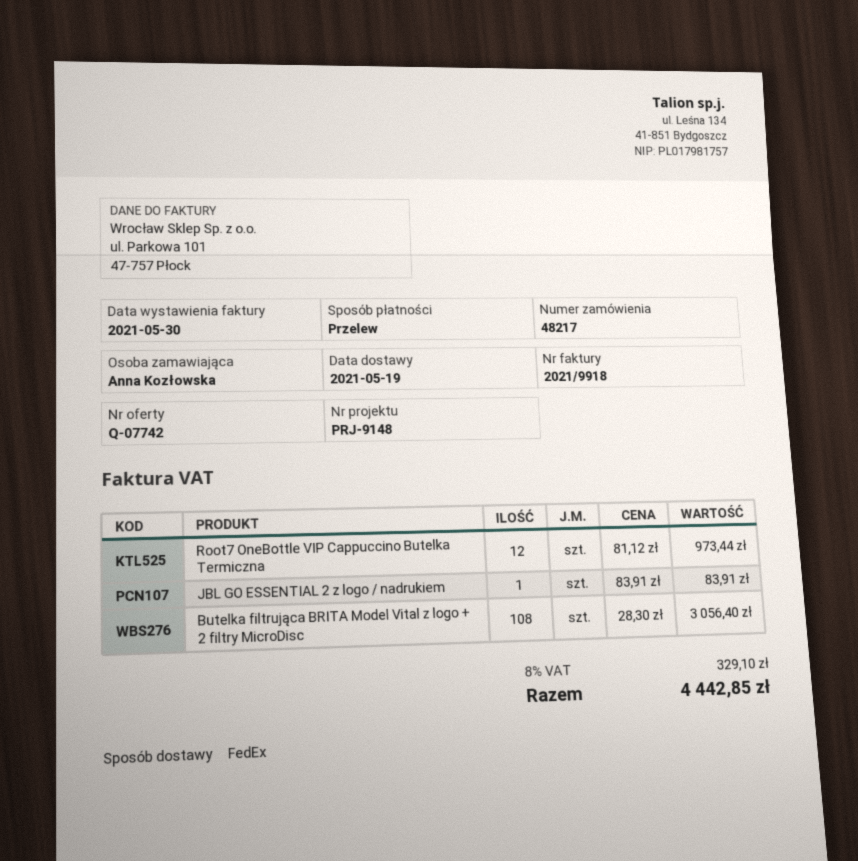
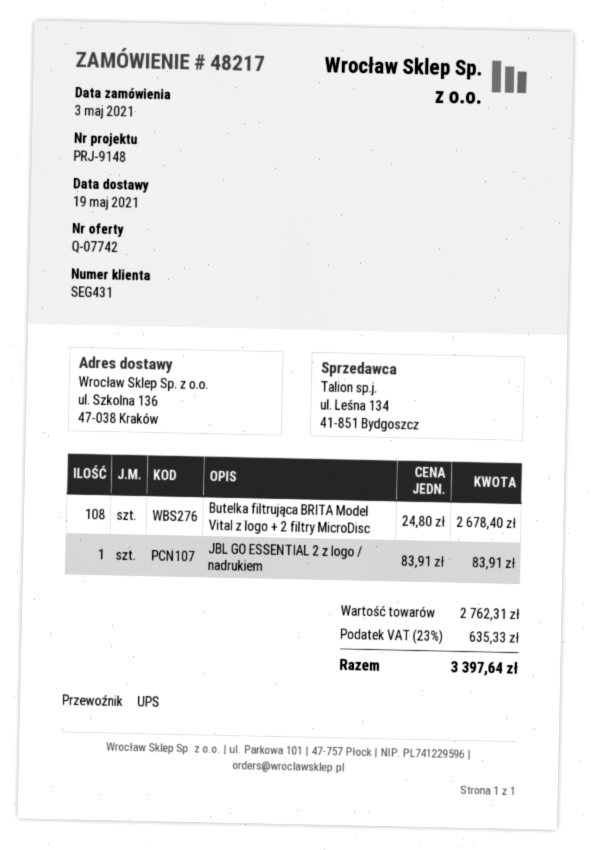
shipping method: FedEx -> UPS
Root7 OneBottle VIP Cappuccino Butelka Termiczna: 12 x 81.12 = 973.44 -> none
Butelka filtrująca BRITA Model Vital z logo + 2 filtry MicroDisc: 108 x 28.30 = 3056.40 -> 108 x 24.80 = 2678.40
tax: 8% = 329.10 -> 23% = 635.33
total: 4442.85 -> 3397.64

